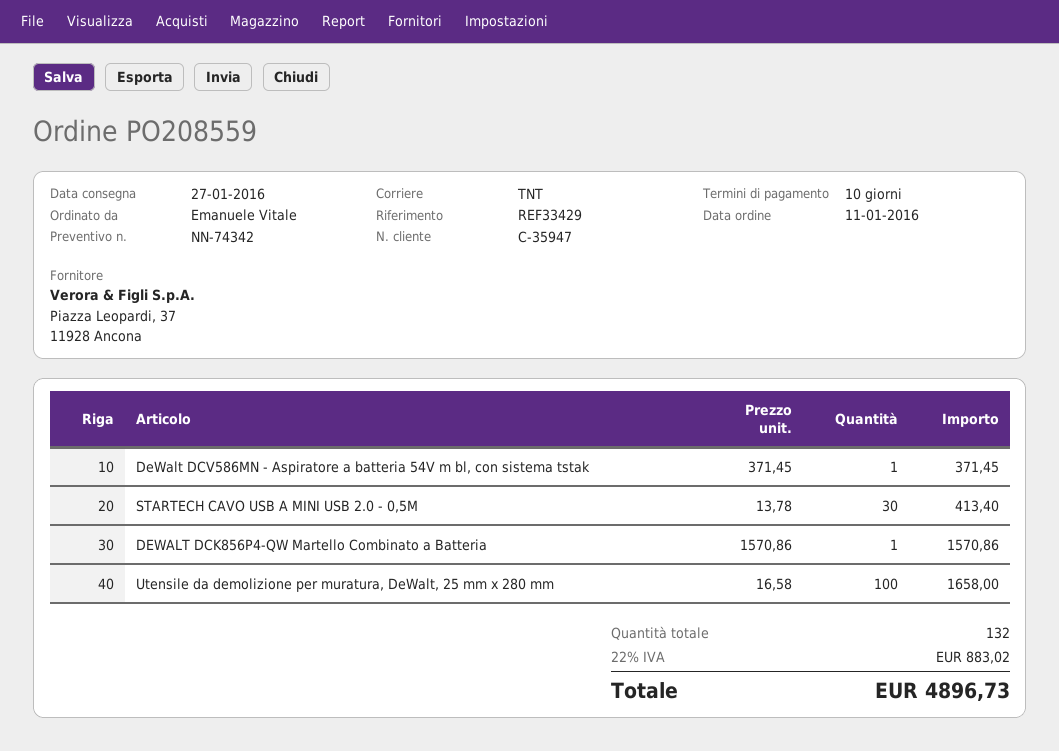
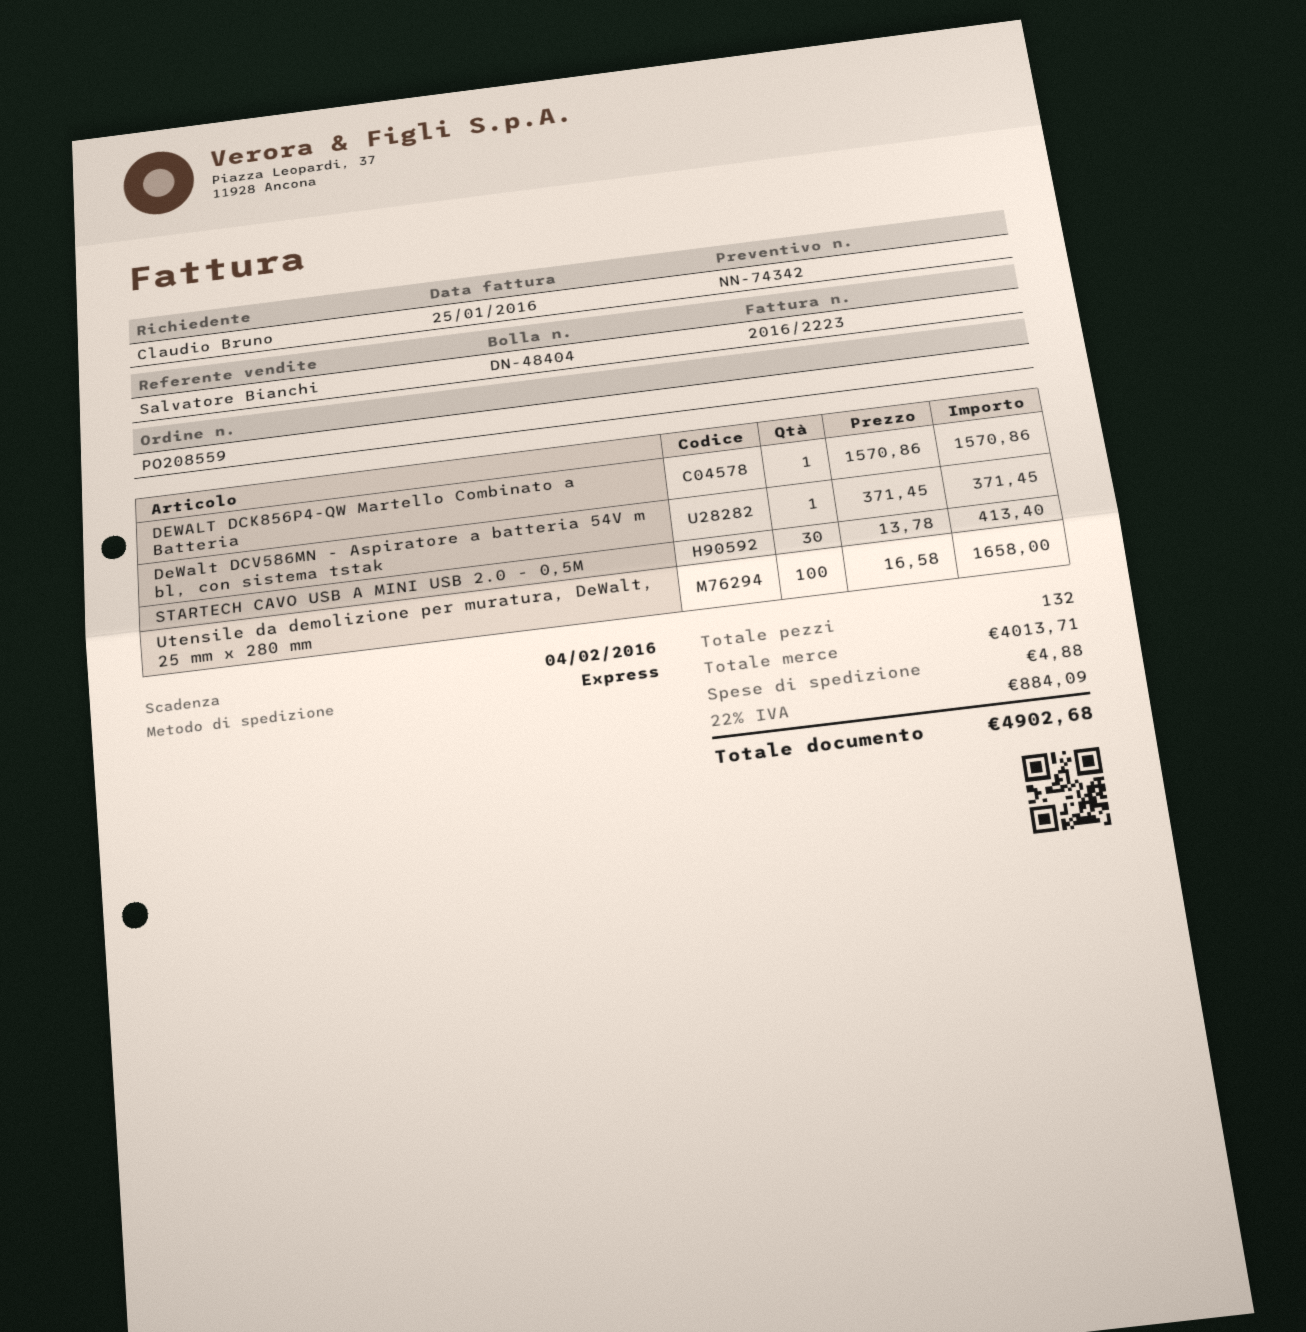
ordered by: Emanuele Vitale -> Claudio Bruno
shipping method: TNT -> express
shipping: none -> 4.88
tax: 22% = 883.02 -> 22% = 884.09
total: 4896.73 -> 4902.68

